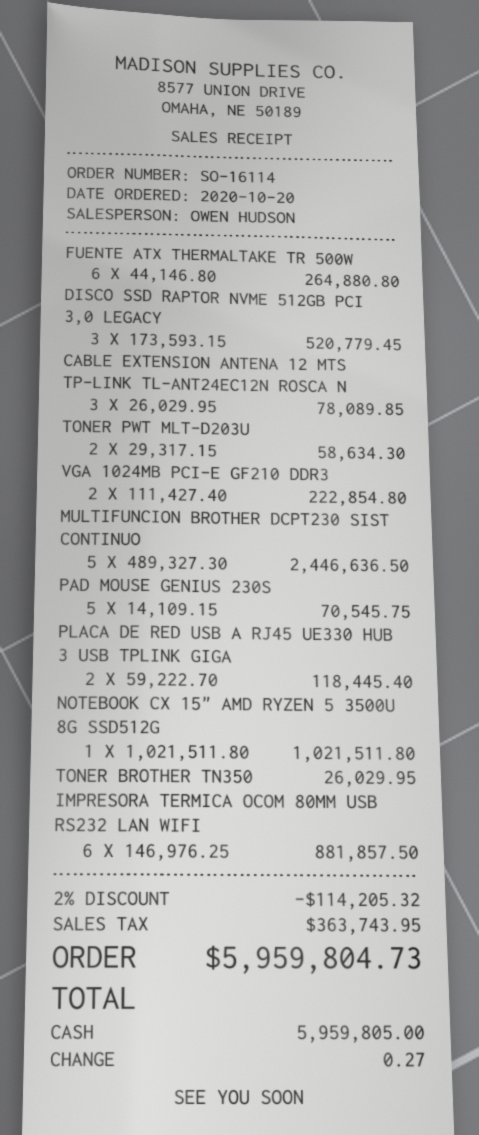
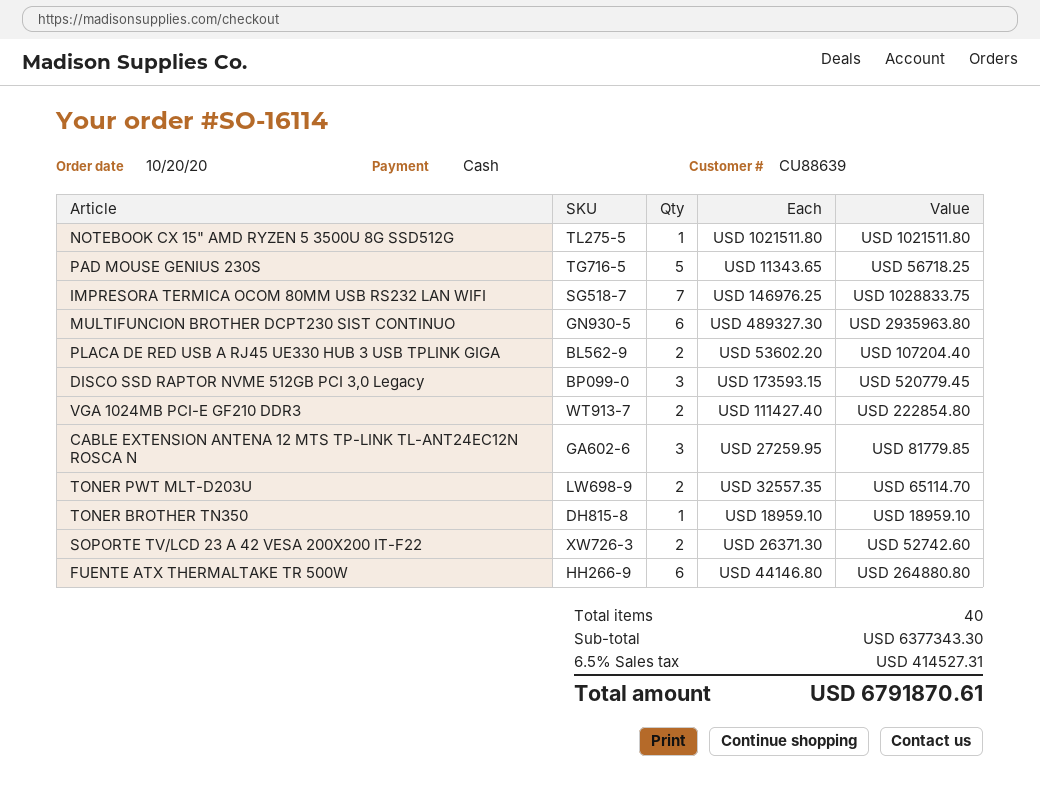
CABLE EXTENSION ANTENA 12 MTS TP-LINK TL-ANT24EC12N ROSCA N: 3 x 26029.95 = 78089.85 -> 3 x 27259.95 = 81779.85
TONER PWT MLT-D203U: 2 x 29317.15 = 58634.30 -> 2 x 32557.35 = 65114.70
MULTIFUNCION BROTHER DCPT230 SIST CONTINUO: 5 x 489327.30 = 2446636.50 -> 6 x 489327.30 = 2935963.80
PAD MOUSE GENIUS 230S: 5 x 14109.15 = 70545.75 -> 5 x 11343.65 = 56718.25
PLACA DE RED USB A RJ45 UE330 HUB 3 USB TPLINK GIGA: 2 x 59222.70 = 118445.40 -> 2 x 53602.20 = 107204.40
TONER BROTHER TN350: 1 x 26029.95 = 26029.95 -> 1 x 18959.10 = 18959.10
IMPRESORA TERMICA OCOM 80MM USB RS232 LAN WIFI: 6 x 146976.25 = 881857.50 -> 7 x 146976.25 = 1028833.75
SOPORTE TV/LCD 23 A 42 VESA 200X200 IT-F22: none -> 2 x 26371.30 = 52742.60
discount: 2% = 114205.32 -> none
tax: 363743.95 -> 414527.31
total: 5959804.73 -> 6791870.61

